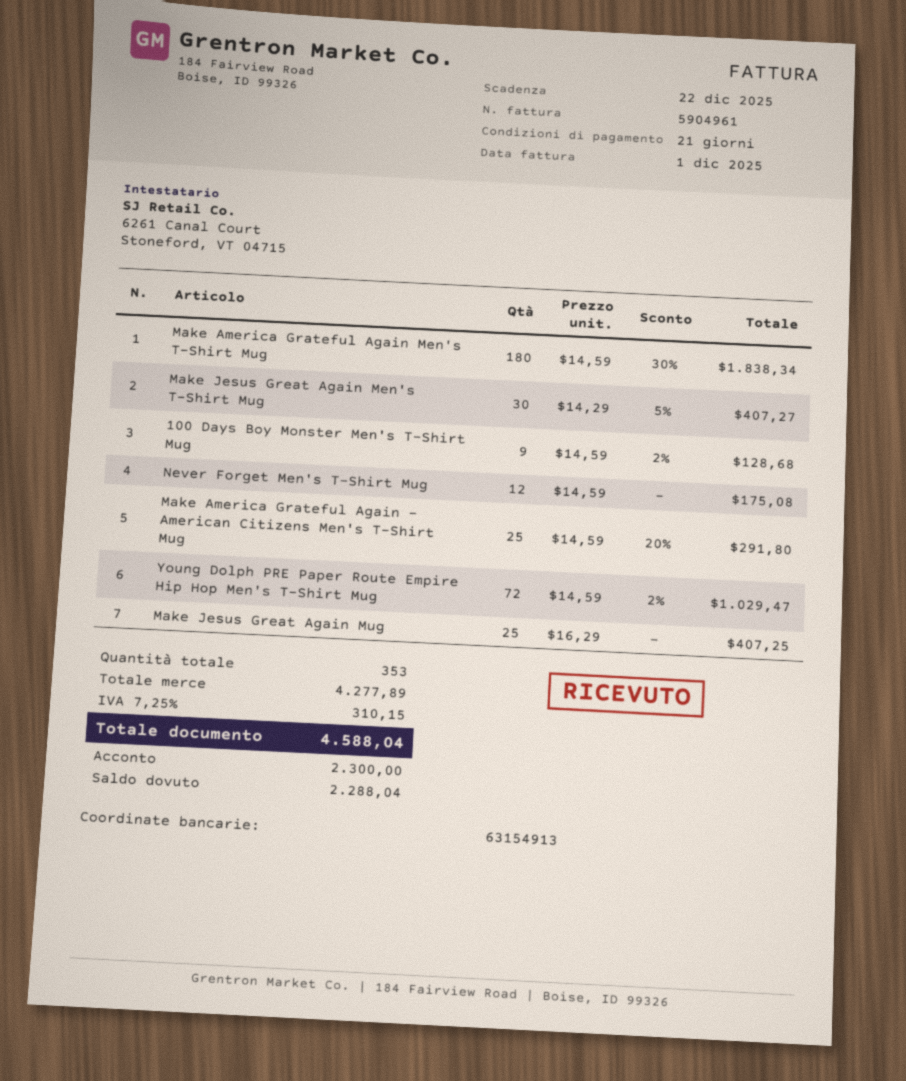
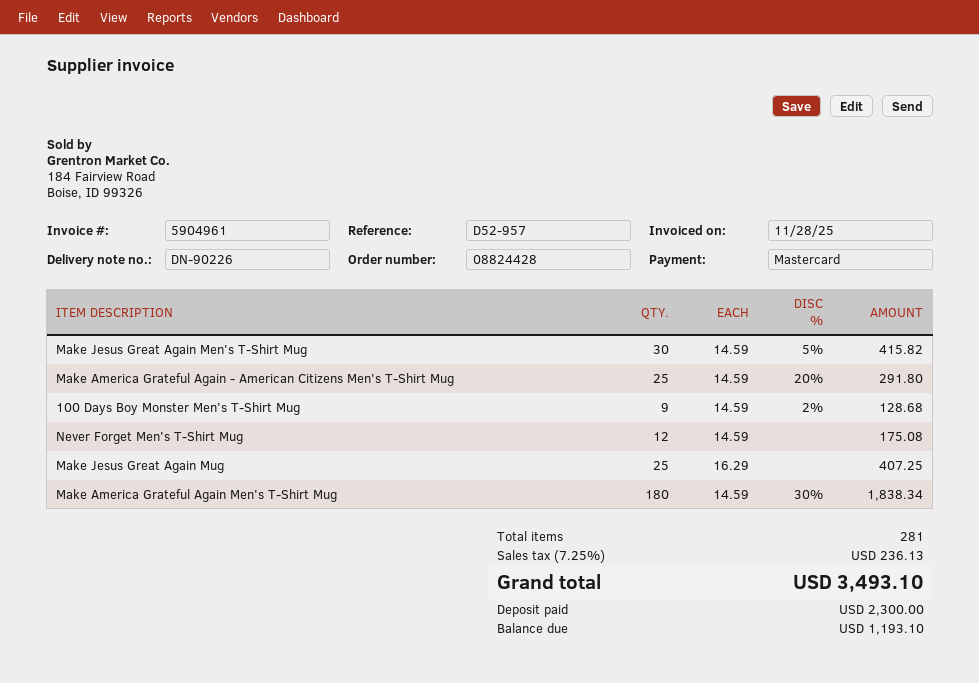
invoice date: 2025-12-01 -> 2025-11-28
Make Jesus Great Again Men's T-Shirt Mug: 30 x 14.29 - 5% = 407.27 -> 30 x 14.59 - 5% = 415.82
Young Dolph PRE Paper Route Empire Hip Hop Men's T-Shirt Mug: 72 x 14.59 - 2% = 1029.47 -> none
total quantity: 353 -> 281
tax: 7.25% = 310.15 -> 7.25% = 236.13
total: 4588.04 -> 3493.10
balance: 2288.04 -> 1193.10

